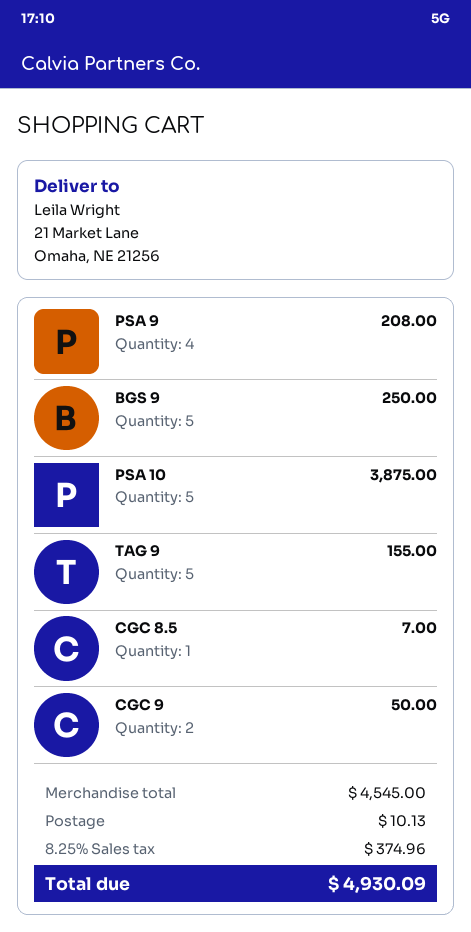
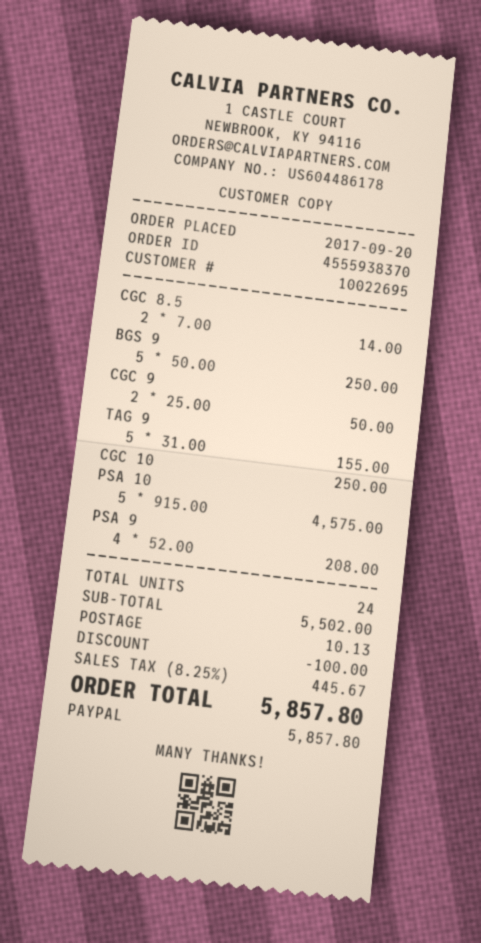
PSA 10: 5 for 3875.00 -> 5 for 4575.00
CGC 8.5: 1 for 7.00 -> 2 for 14.00
CGC 10: none -> 1 for 250.00
subtotal: 4545.00 -> 5502.00
discount: none -> 100.00
tax: 8.25% = 374.96 -> 8.25% = 445.67
total: 4930.09 -> 5857.80

